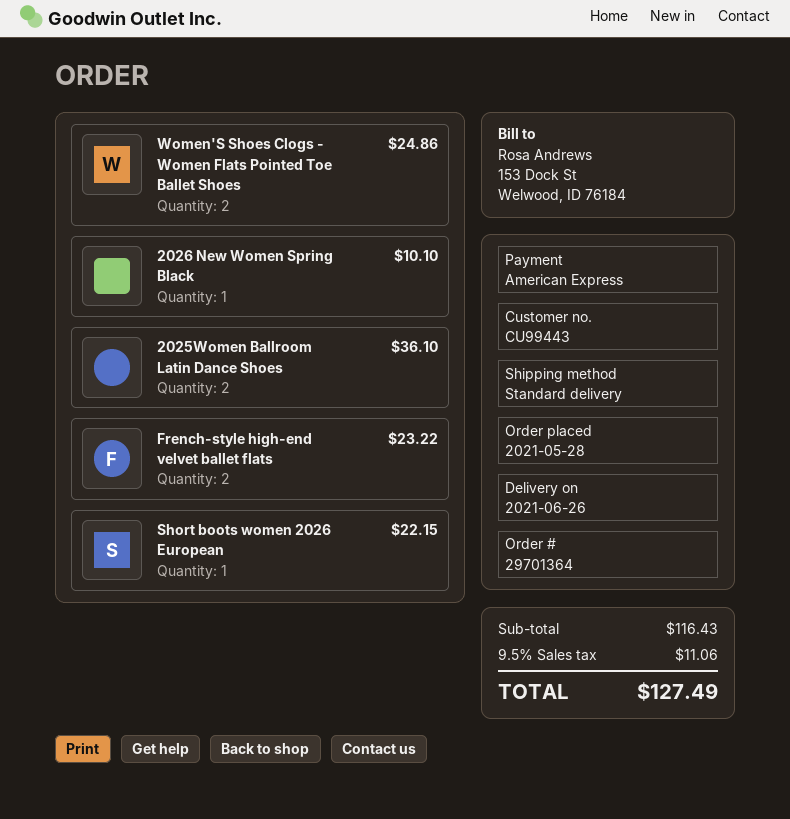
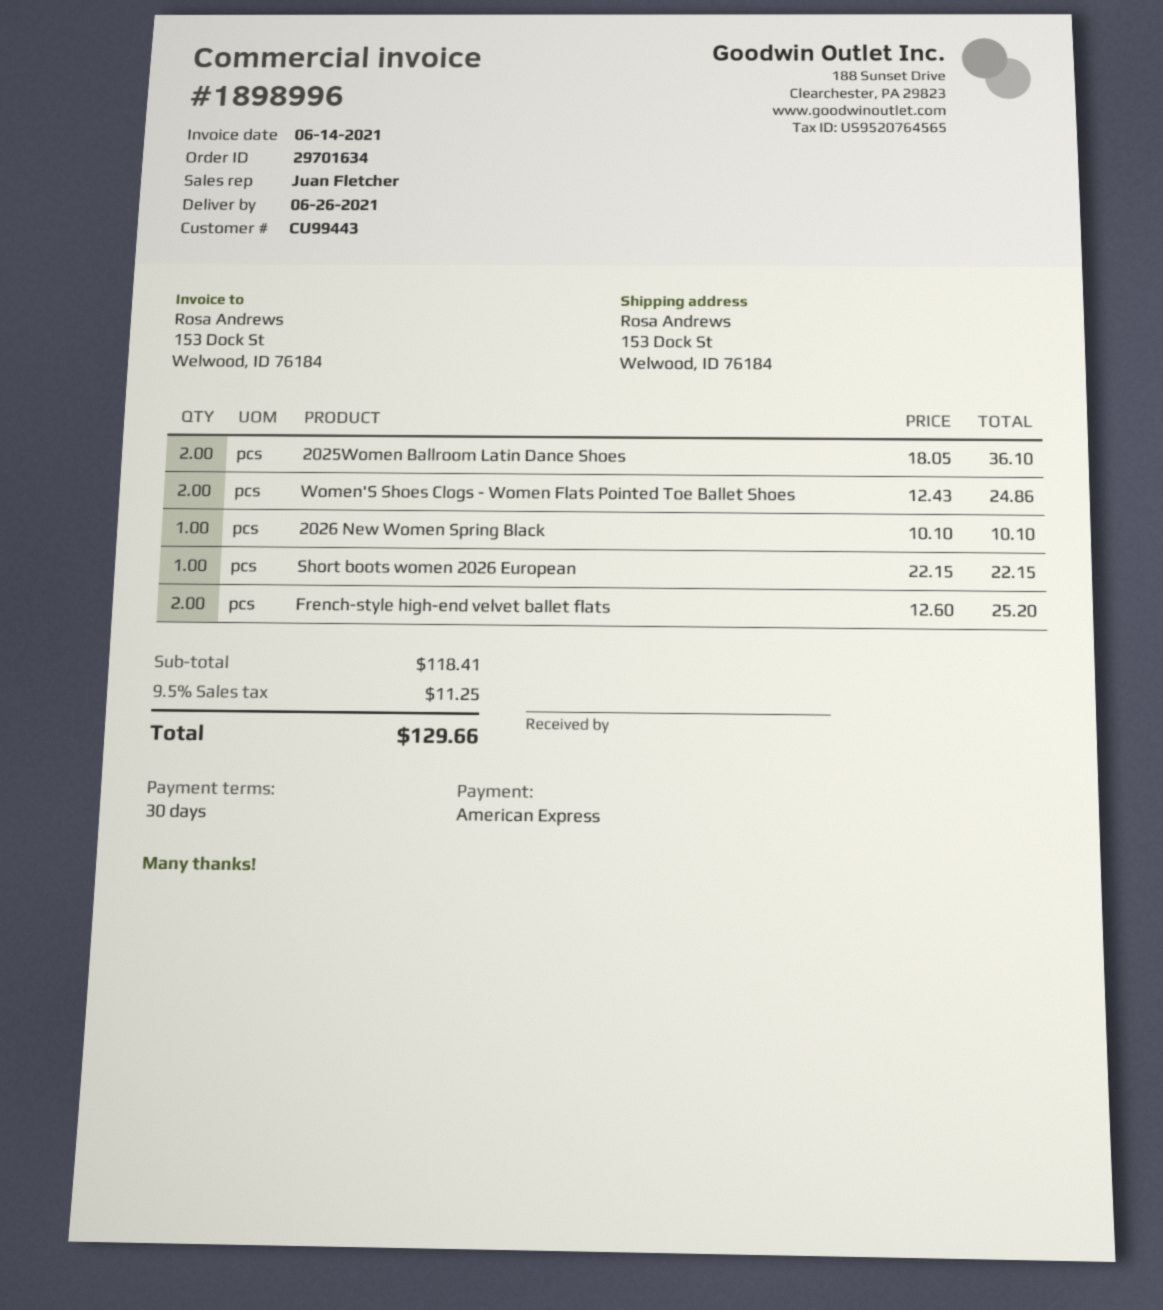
order number: 29701364 -> 29701634
French-style high-end velvet ballet flats: 2 for 23.22 -> 2 for 25.20
subtotal: 116.43 -> 118.41
tax: 9.5% = 11.06 -> 9.5% = 11.25
total: 127.49 -> 129.66

